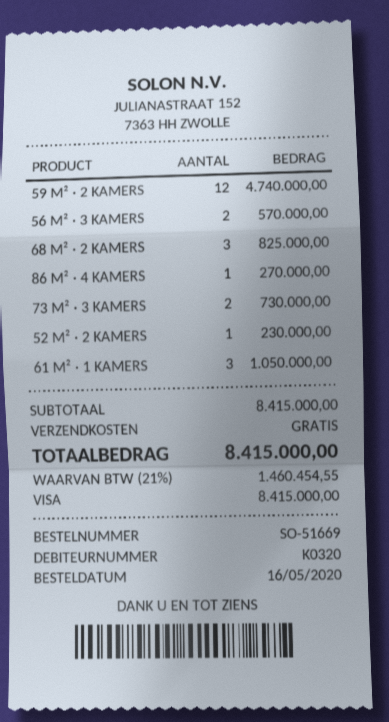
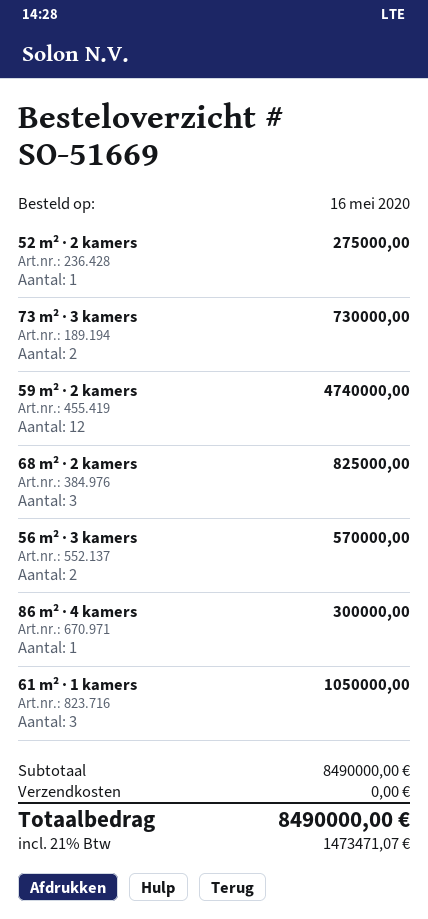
86 M² · 4 KAMERS: 1 for 270000.00 -> 1 for 300000.00
52 M² · 2 KAMERS: 1 for 230000.00 -> 1 for 275000.00
subtotal: 8415000.00 -> 8490000.00
tax: 21% = 1460454.55 -> 21% = 1473471.07
total: 8415000.00 -> 8490000.00

